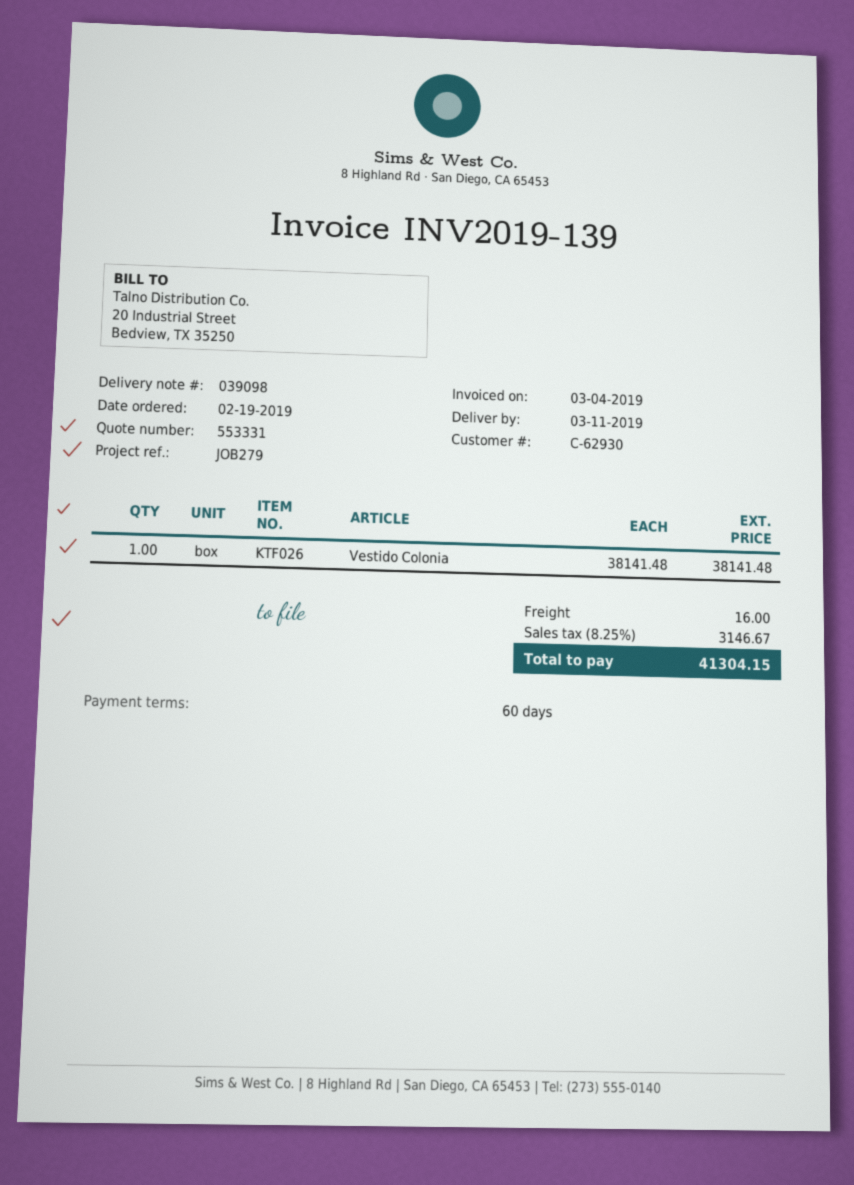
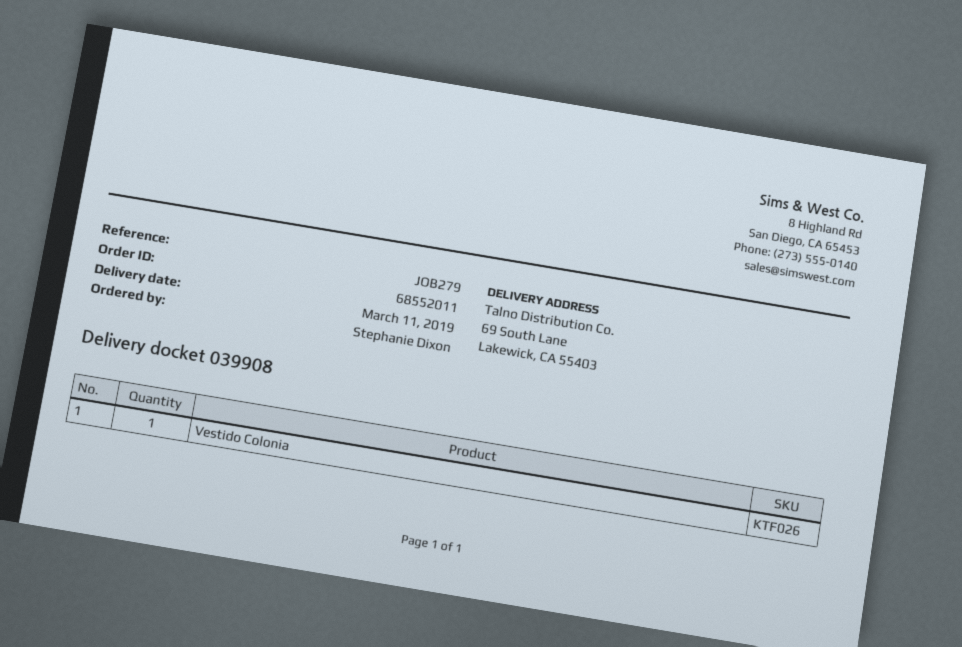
delivery note number: 039098 -> 039908

